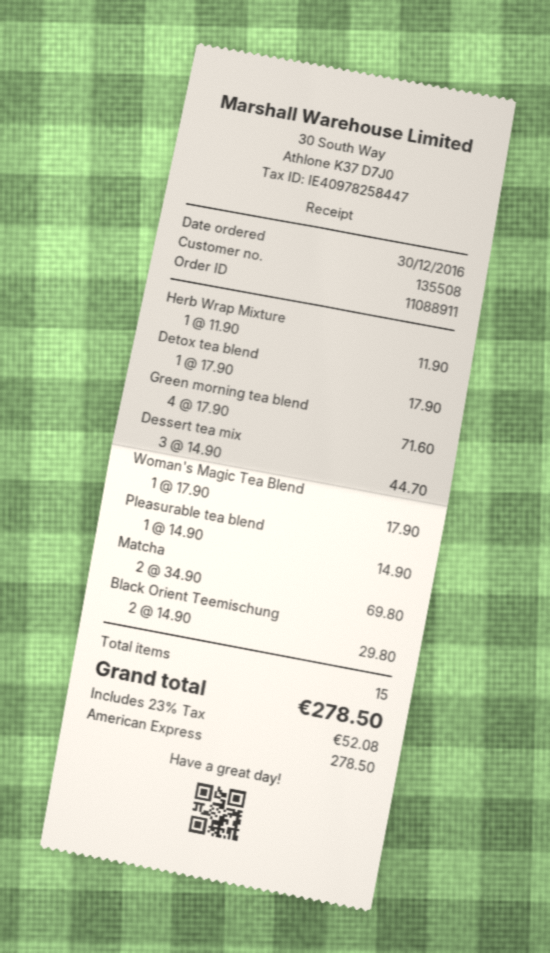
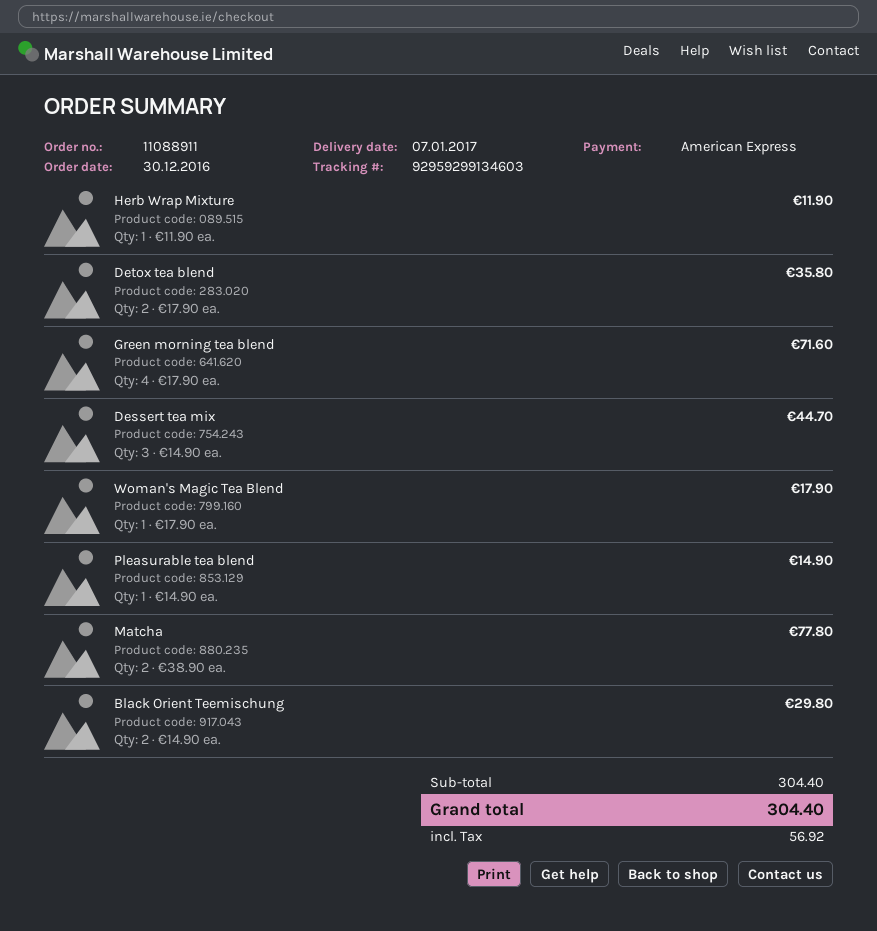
Detox tea blend: 1 x 17.90 = 17.90 -> 2 x 17.90 = 35.80
Matcha: 2 x 34.90 = 69.80 -> 2 x 38.90 = 77.80
tax: 52.08 -> 56.92
total: 278.50 -> 304.40

